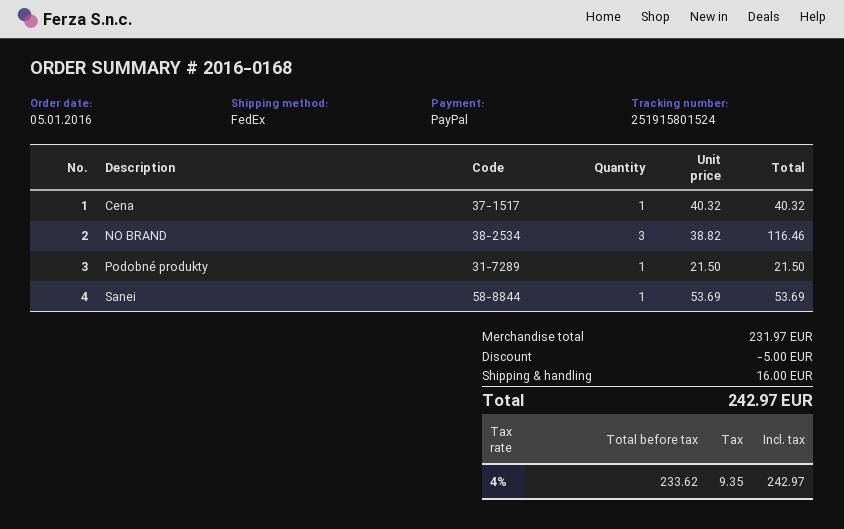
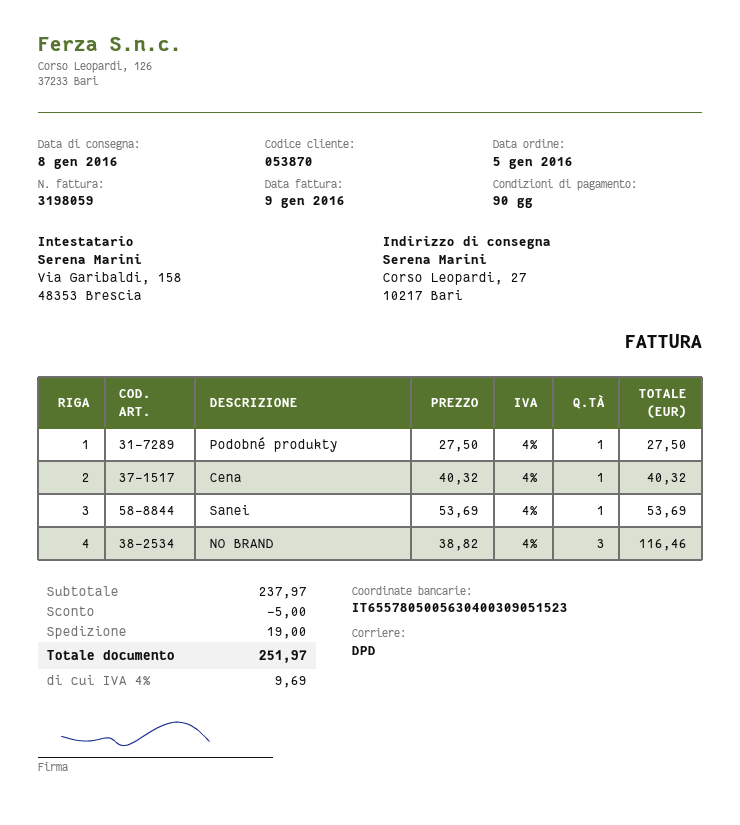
shipping method: FedEx -> DPD
Podobné produkty: 1 x 21.50 = 21.50 -> 1 x 27.50 = 27.50
subtotal: 231.97 -> 237.97
shipping: 16.00 -> 19.00
tax: 4% = 9.35 -> 4% = 9.69
total: 242.97 -> 251.97

